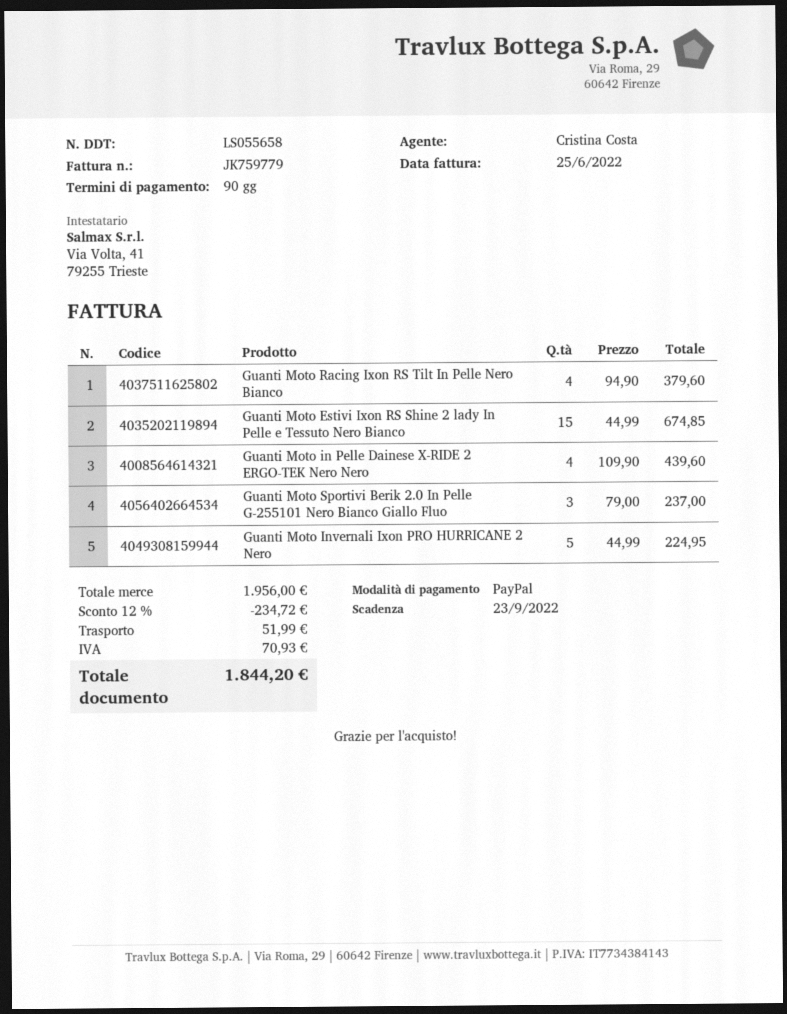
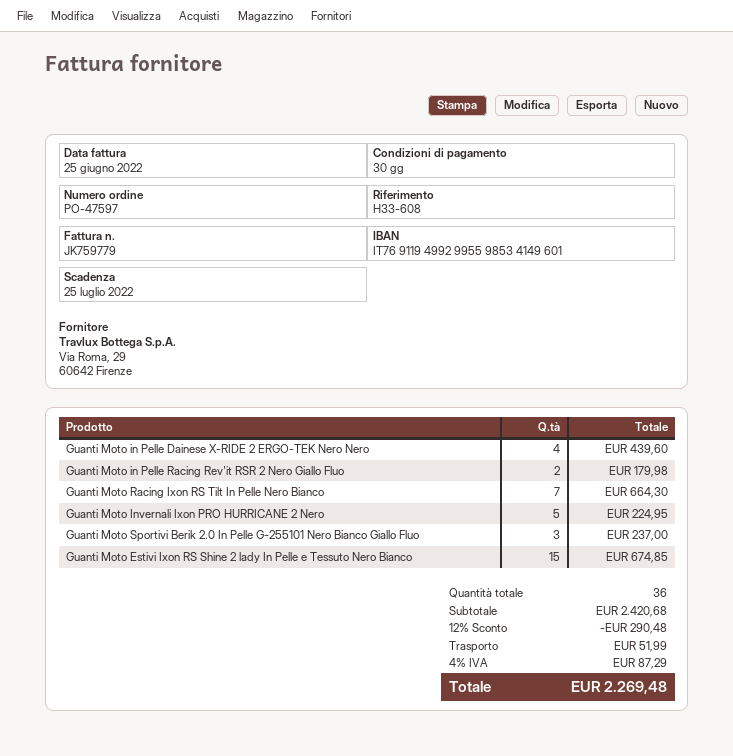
payment terms: 90 days -> 30 days
due date: 2022-09-23 -> 2022-07-25
Guanti Moto Racing Ixon RS Tilt In Pelle Nero Bianco: 4 for 379.60 -> 7 for 664.30
Guanti Moto in Pelle Racing Rev'it RSR 2 Nero Giallo Fluo: none -> 2 for 179.98
subtotal: 1956.00 -> 2420.68
discount: 12% = 234.72 -> 12% = 290.48
tax: 70.93 -> 87.29
total: 1844.20 -> 2269.48

